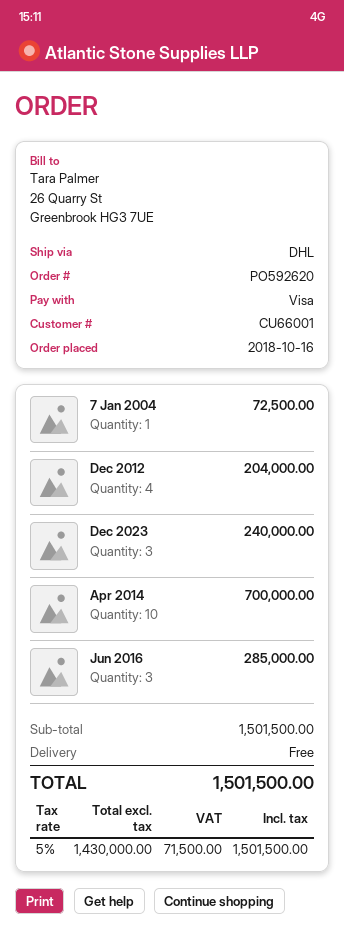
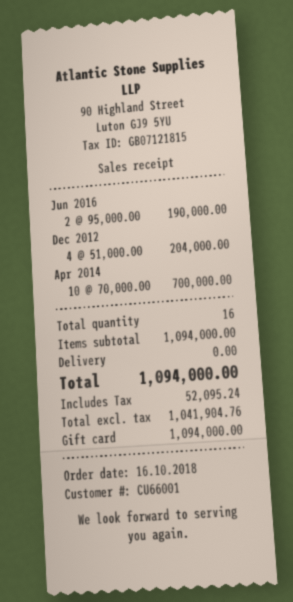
payment method: Visa -> gift card
7 Jan 2004: 1 for 72500.00 -> none
Dec 2023: 3 for 240000.00 -> none
Jun 2016: 3 for 285000.00 -> 2 for 190000.00
subtotal: 1501500.00 -> 1094000.00
net: 1430000.00 -> 1041904.76
tax: 71500.00 -> 52095.24
total: 1501500.00 -> 1094000.00

